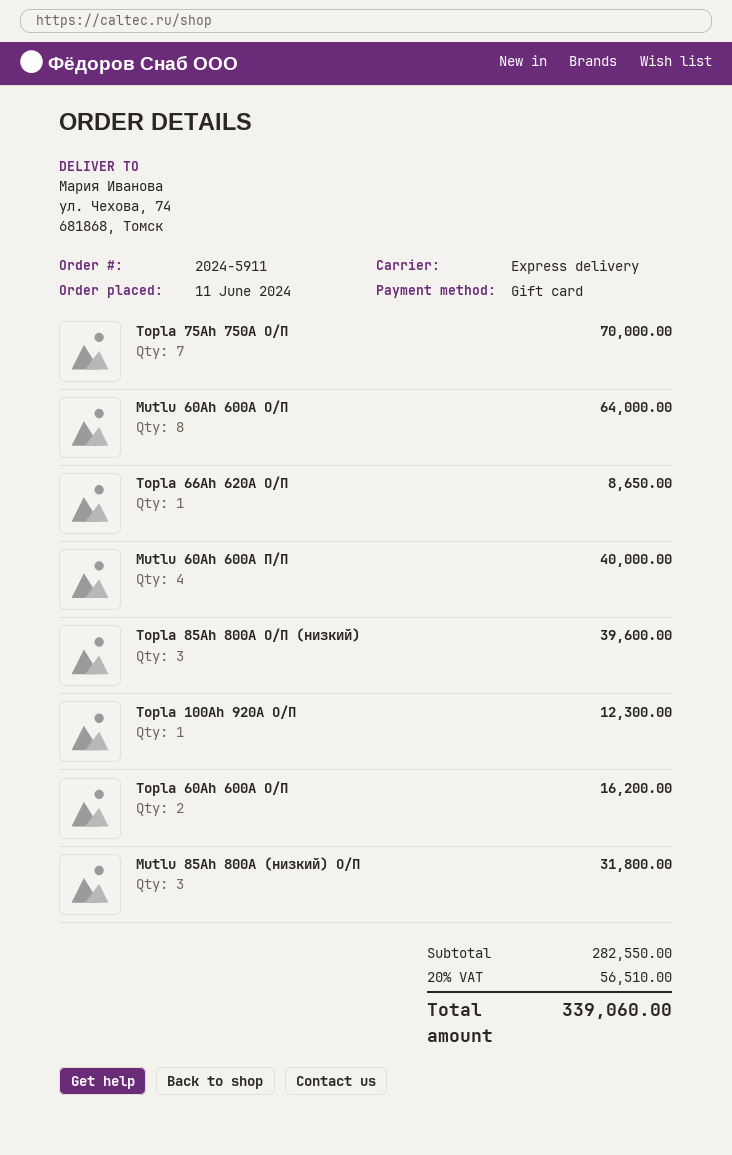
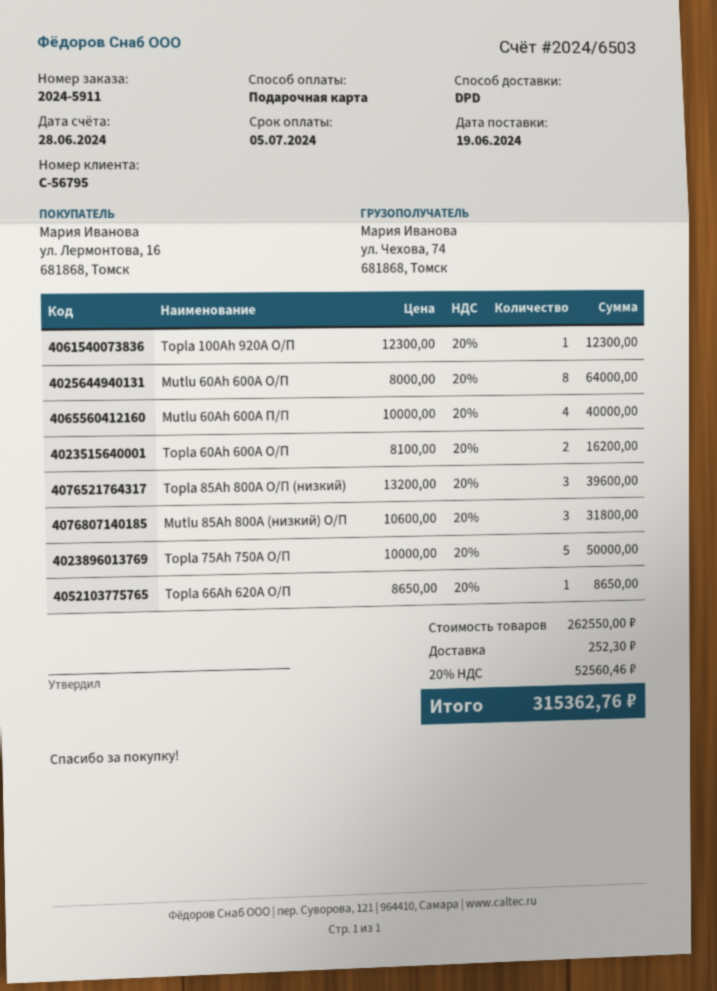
shipping method: express -> DPD
Topla 75Ah 750A О/П: 7 for 70000.00 -> 5 for 50000.00
subtotal: 282550.00 -> 262550.00
shipping: none -> 252.30
tax: 20% = 56510.00 -> 20% = 52560.46
total: 339060.00 -> 315362.76

